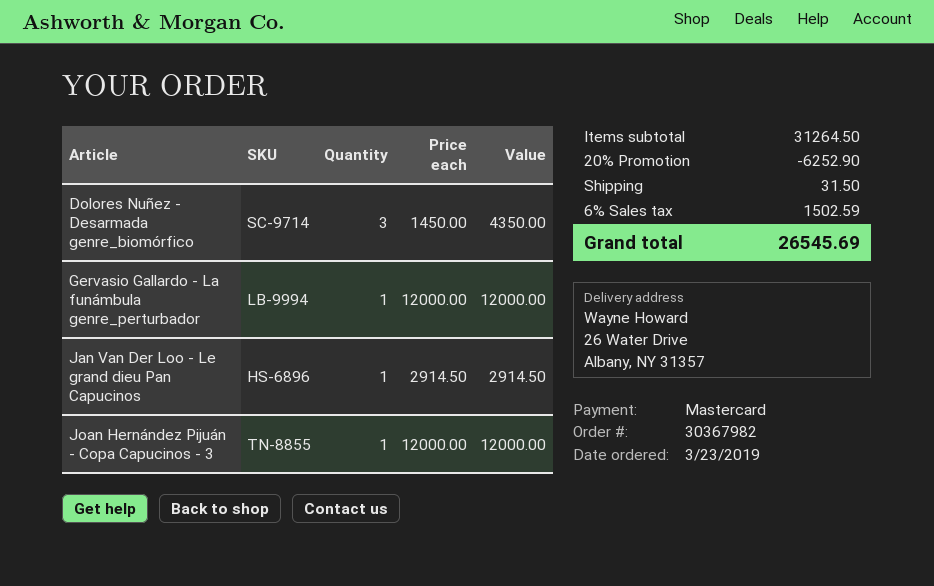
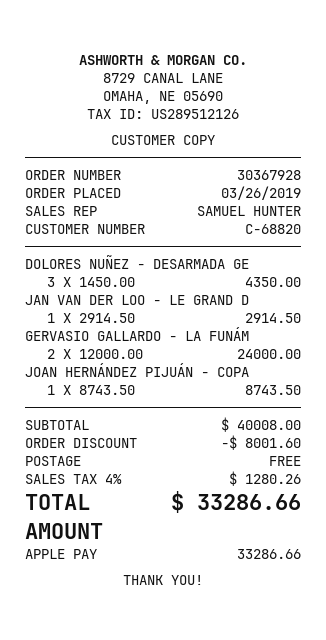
order number: 30367982 -> 30367928
order date: 2019-03-23 -> 2019-03-26
payment method: Mastercard -> Apple Pay
Gervasio Gallardo - La funámbula genre_perturbador: 1 x 12000.00 = 12000.00 -> 2 x 12000.00 = 24000.00
Joan Hernández Pijuán - Copa Capucinos - 3: 1 x 12000.00 = 12000.00 -> 1 x 8743.50 = 8743.50
subtotal: 31264.50 -> 40008.00
discount: 6252.90 -> 8001.60
shipping: 31.50 -> 0.00
tax: 6% = 1502.59 -> 4% = 1280.26
total: 26545.69 -> 33286.66

